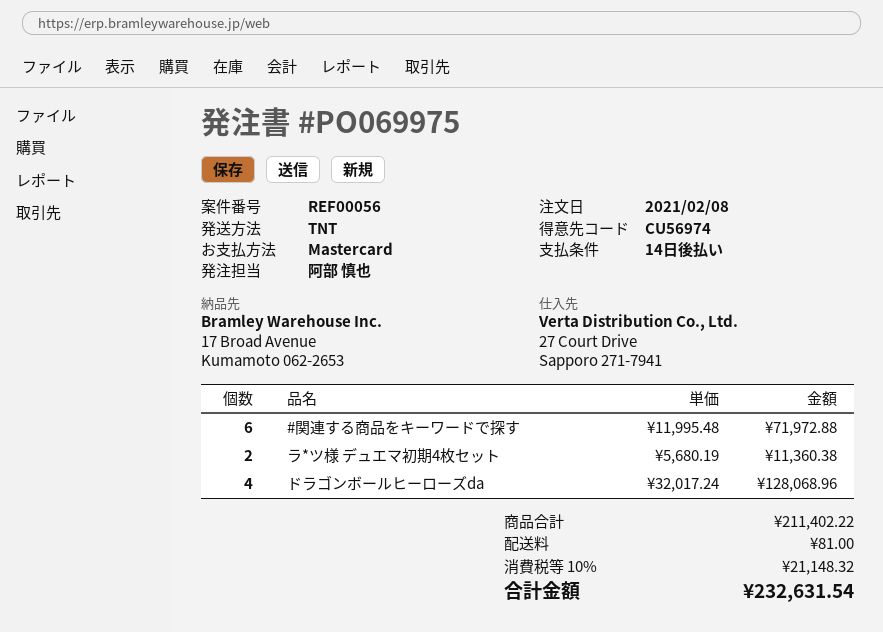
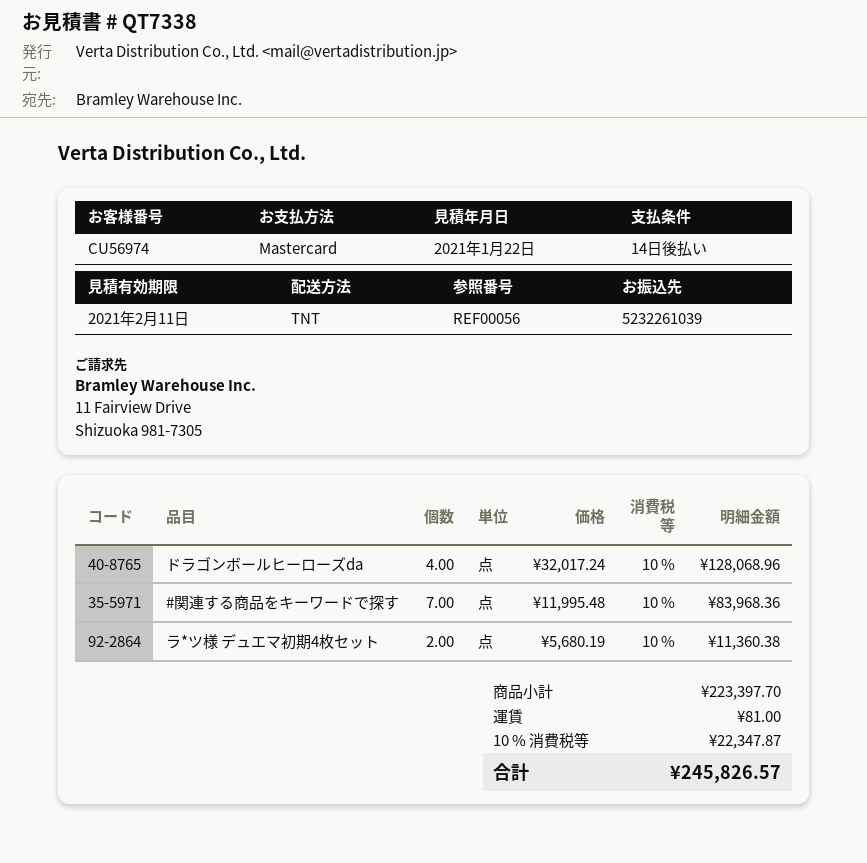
#関連する商品をキーワードで探す: 6 x 11995.48 = 71972.88 -> 7 x 11995.48 = 83968.36
subtotal: 211402.22 -> 223397.70
tax: 10% = 21148.32 -> 10% = 22347.87
total: 232631.54 -> 245826.57

